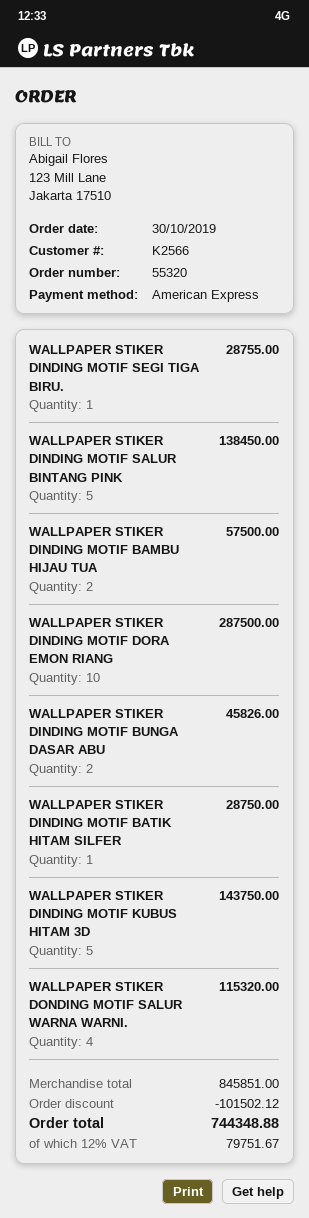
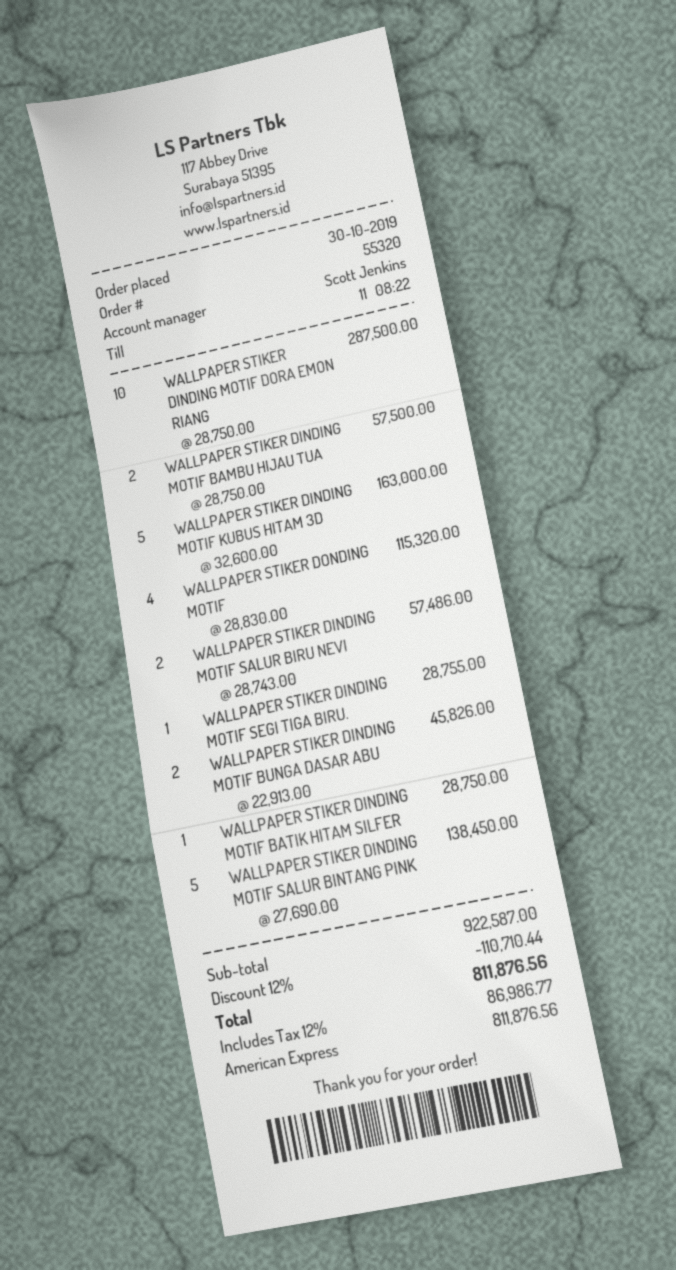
WALLPAPER STIKER DINDING MOTIF KUBUS HITAM 3D: 5 for 143750.00 -> 5 for 163000.00
WALLPAPER STIKER DINDING MOTIF SALUR BIRU NEVI: none -> 2 for 57486.00
subtotal: 845851.00 -> 922587.00
discount: 101502.12 -> 110710.44
tax: 12% = 79751.67 -> 12% = 86986.77
total: 744348.88 -> 811876.56

